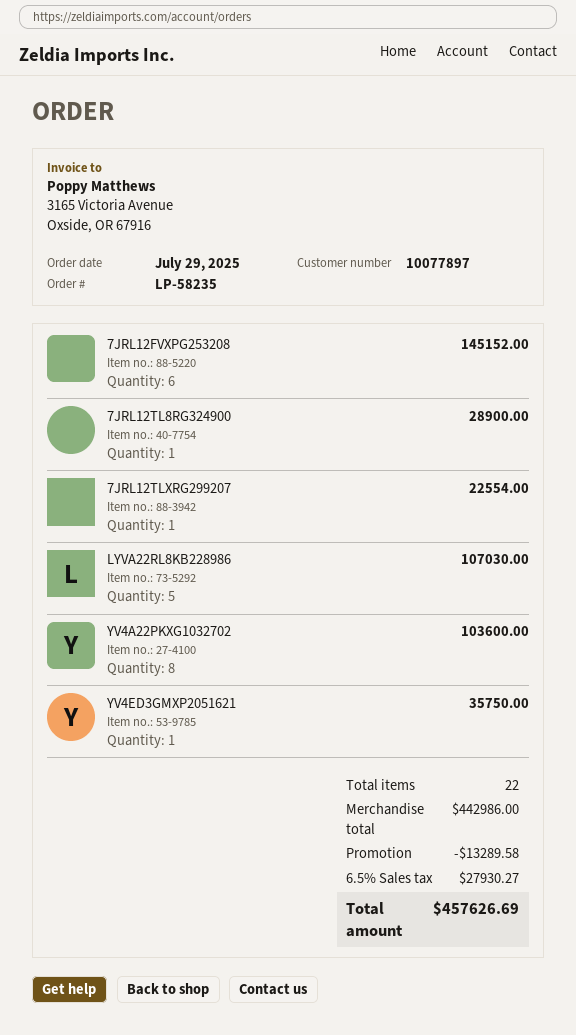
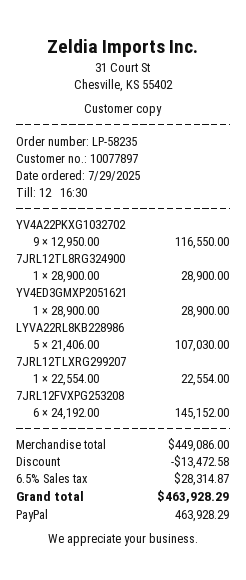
YV4A22PKXG1032702: 8 for 103600.00 -> 9 for 116550.00
YV4ED3GMXP2051621: 1 for 35750.00 -> 1 for 28900.00
subtotal: 442986.00 -> 449086.00
discount: 13289.58 -> 13472.58
tax: 6.5% = 27930.27 -> 6.5% = 28314.87
total: 457626.69 -> 463928.29

